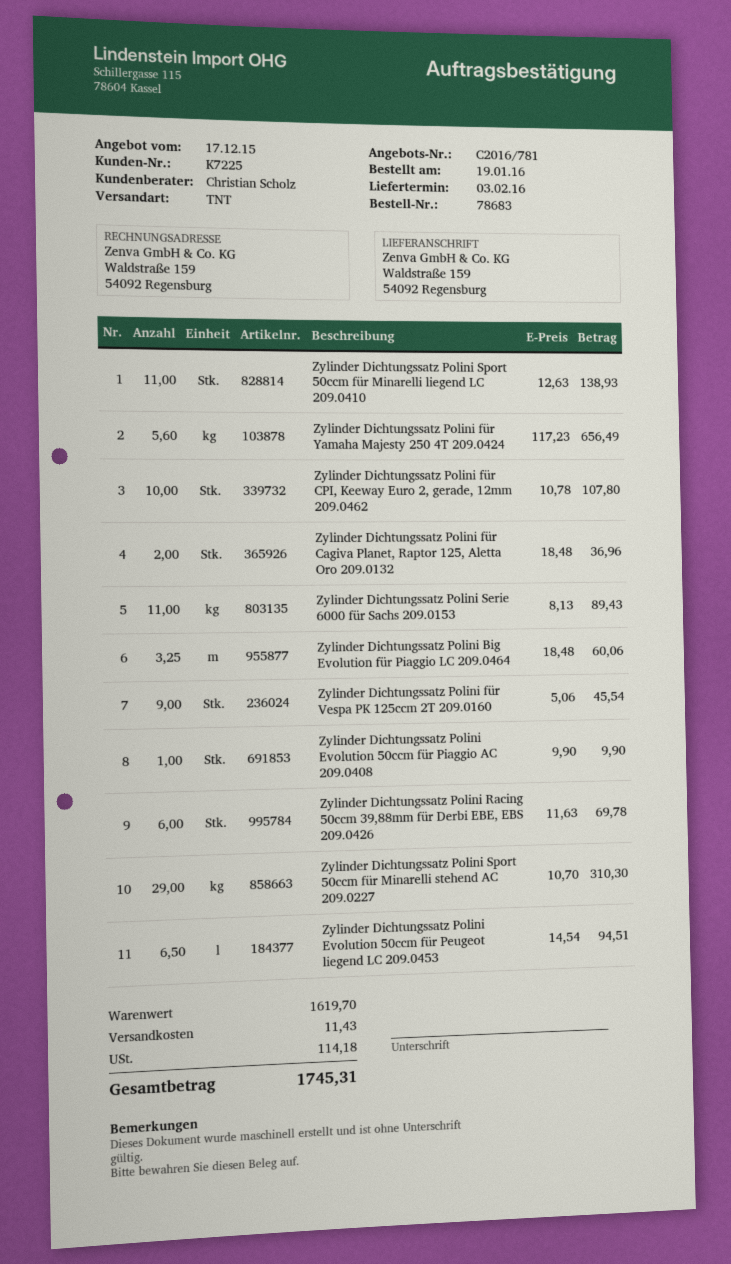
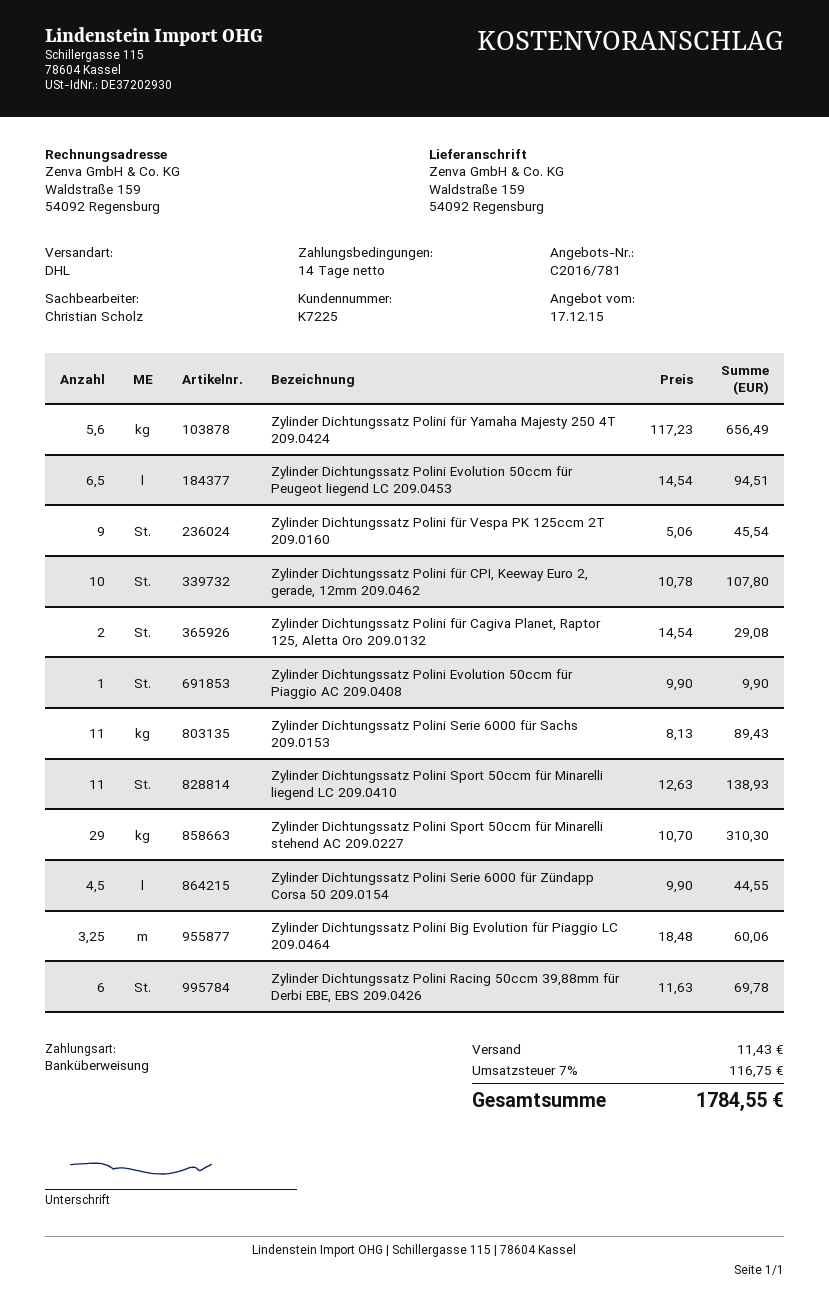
shipping method: TNT -> DHL
Zylinder Dichtungssatz Polini für Cagiva Planet, Raptor 125, Aletta Oro 209.0132: 2 x 18.48 = 36.96 -> 2 x 14.54 = 29.08
Zylinder Dichtungssatz Polini Serie 6000 für Zündapp Corsa 50 209.0154: none -> 4.5 x 9.90 = 44.55
tax: 114.18 -> 116.75
total: 1745.31 -> 1784.55

